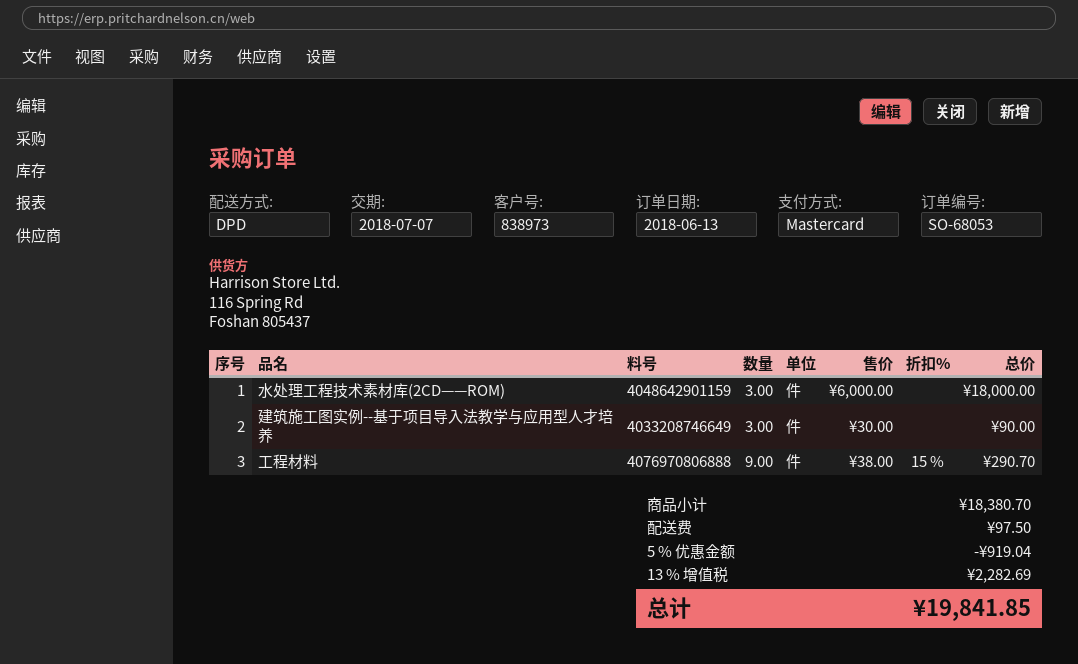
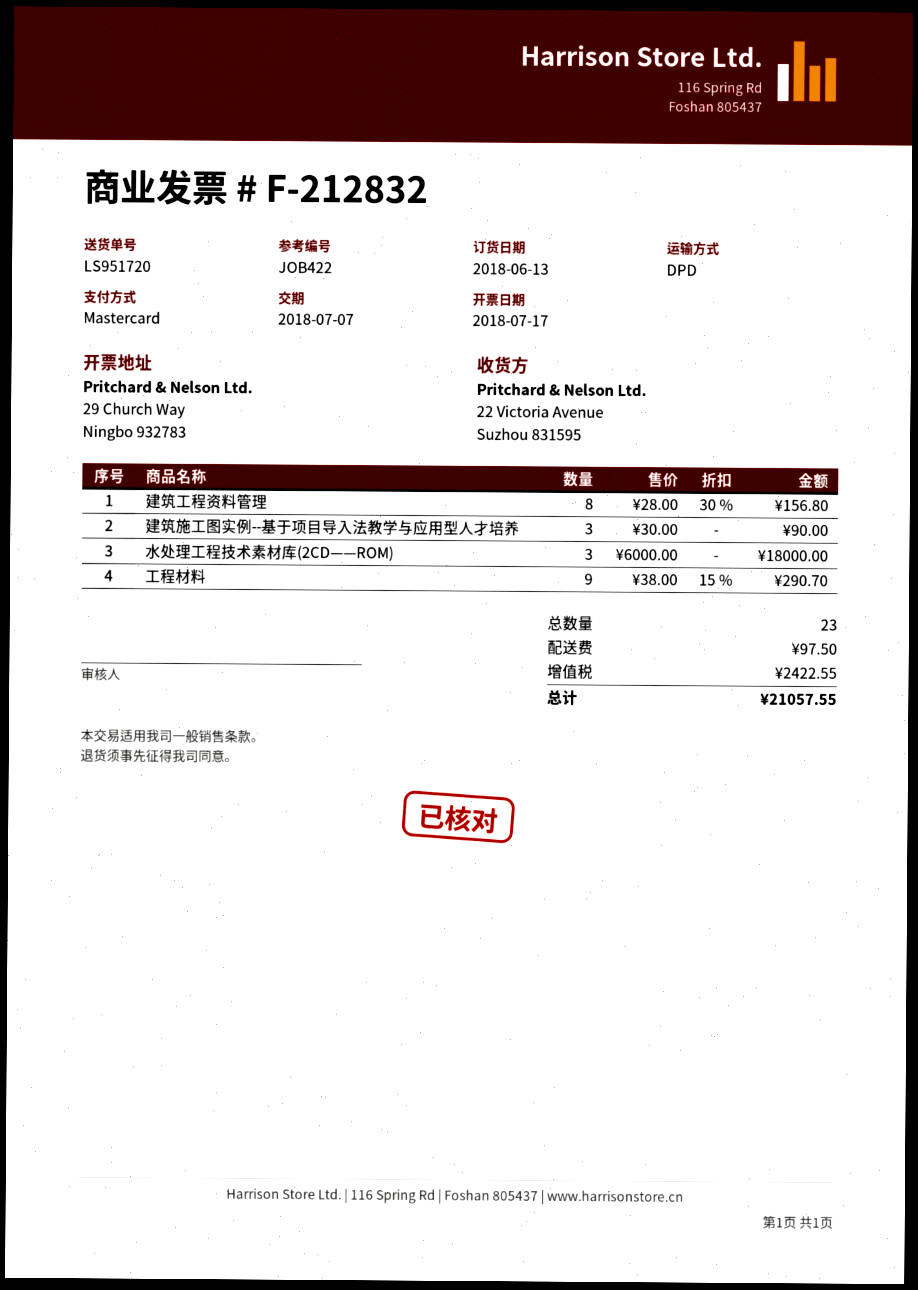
建筑工程资料管理: none -> 8 x 28.00 - 30% = 156.80
discount: 5% = 919.04 -> none
tax: 2282.69 -> 2422.55
total: 19841.85 -> 21057.55

